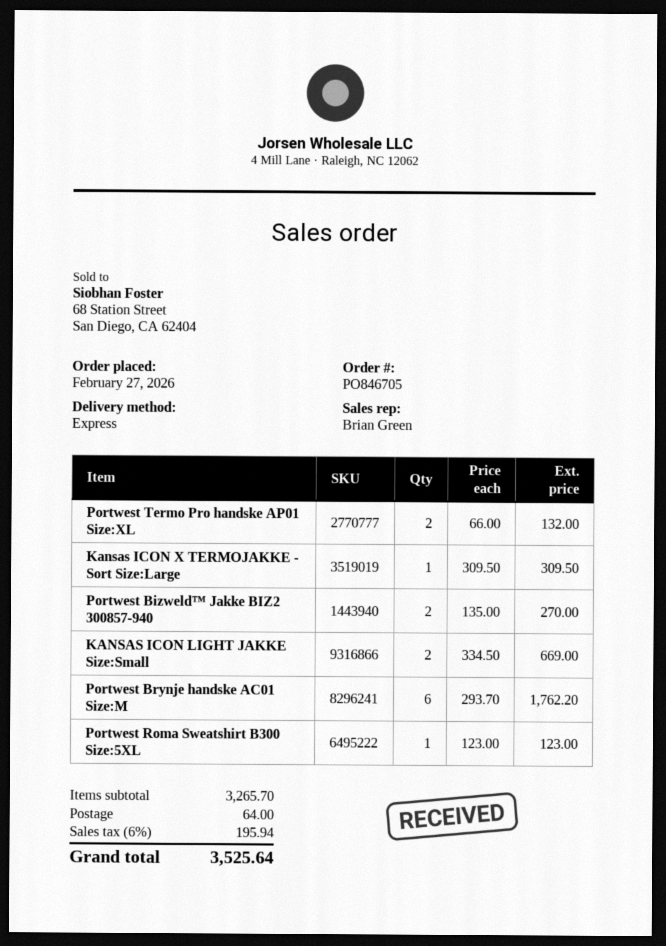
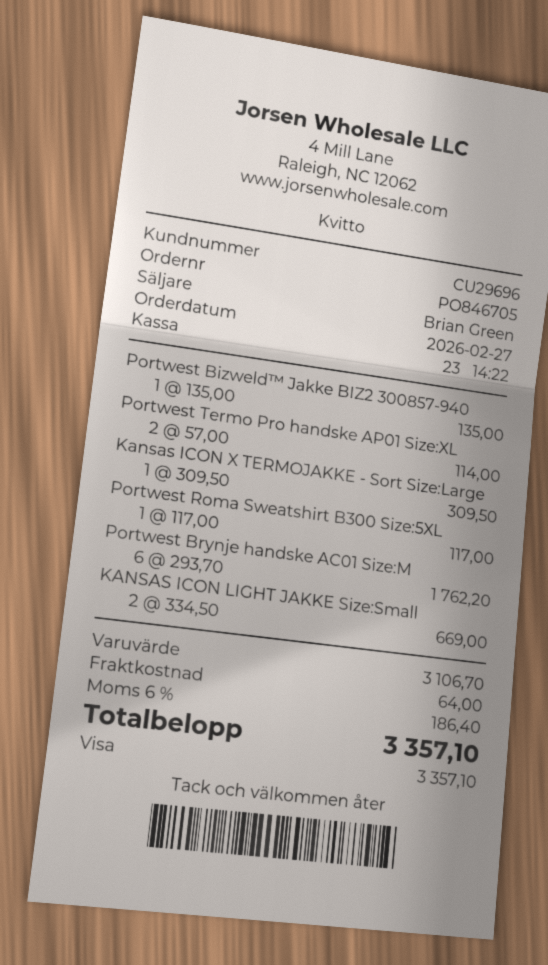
Portwest Termo Pro handske AP01 Size:XL: 2 x 66.00 = 132.00 -> 2 x 57.00 = 114.00
Portwest Bizweld™ Jakke BIZ2 300857-940: 2 x 135.00 = 270.00 -> 1 x 135.00 = 135.00
Portwest Roma Sweatshirt B300 Size:5XL: 1 x 123.00 = 123.00 -> 1 x 117.00 = 117.00
subtotal: 3265.70 -> 3106.70
tax: 6% = 195.94 -> 6% = 186.40
total: 3525.64 -> 3357.10

